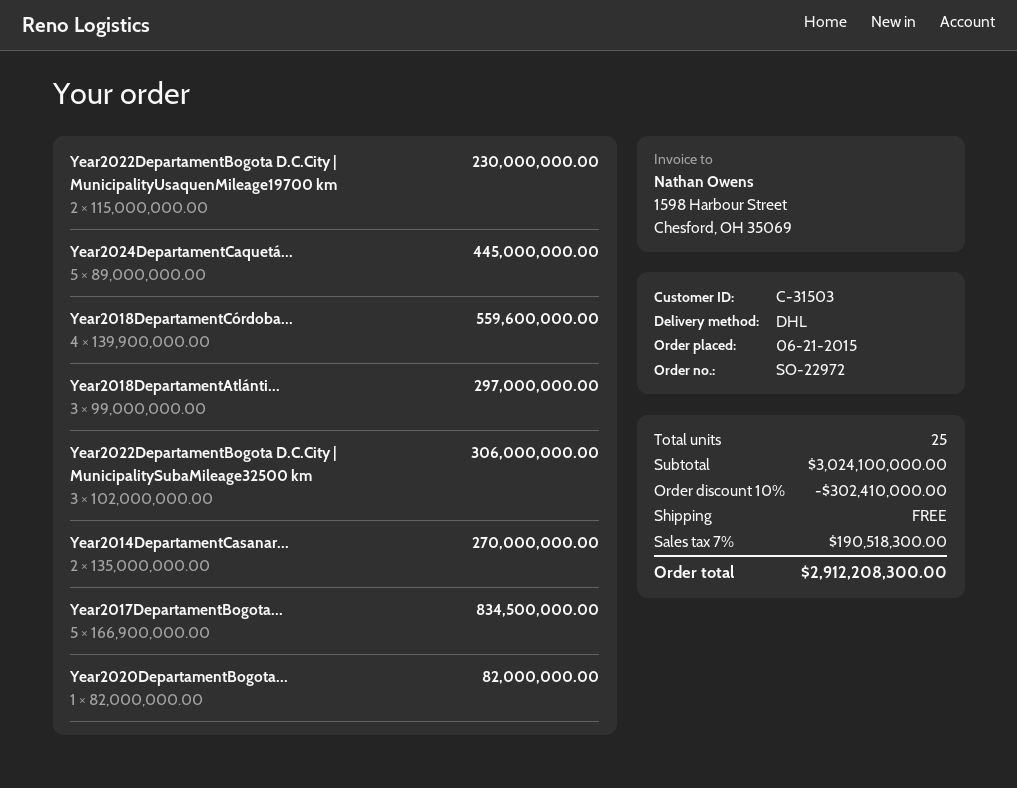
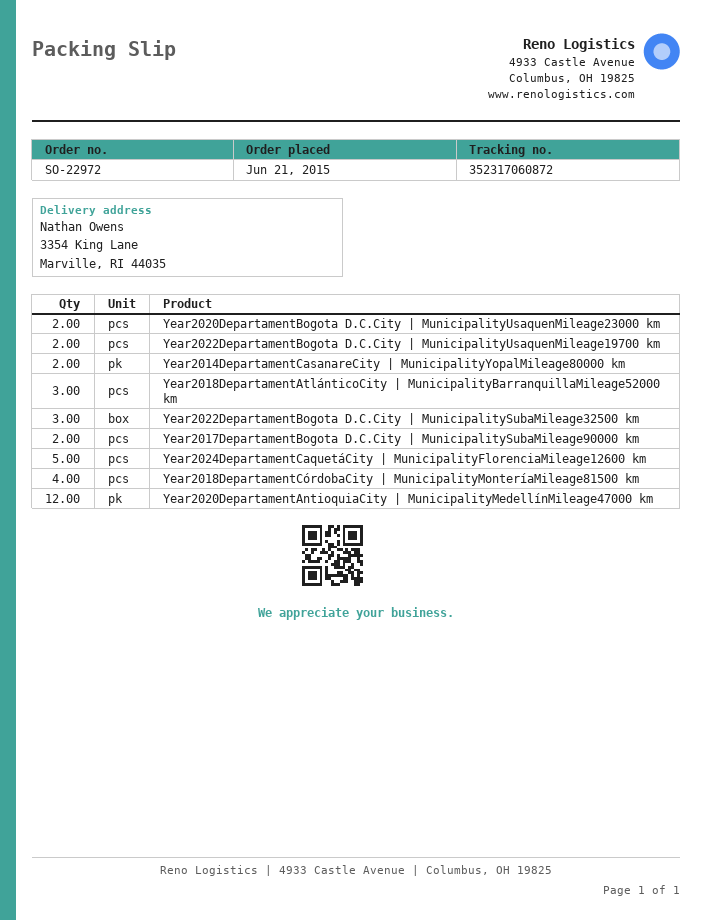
Year2017DepartamentBogota...: 5 -> 2
Year2020DepartamentBogota...: 1 -> 2
Year2020DepartamentAntioquiaCity | MunicipalityMedellínMileage47000 km: none -> 12

